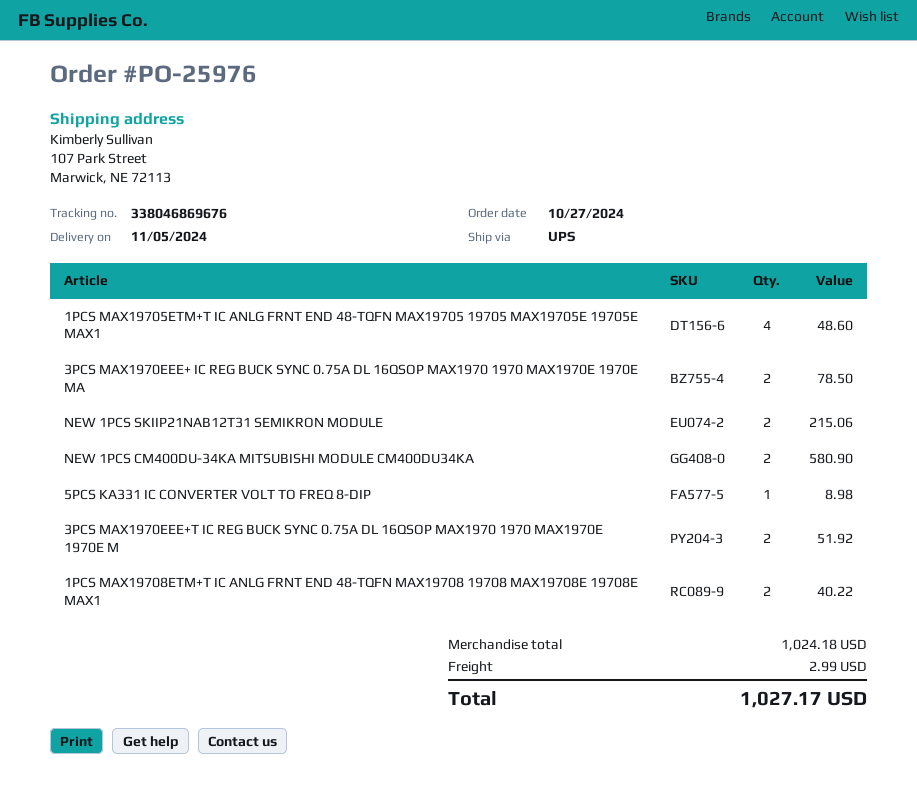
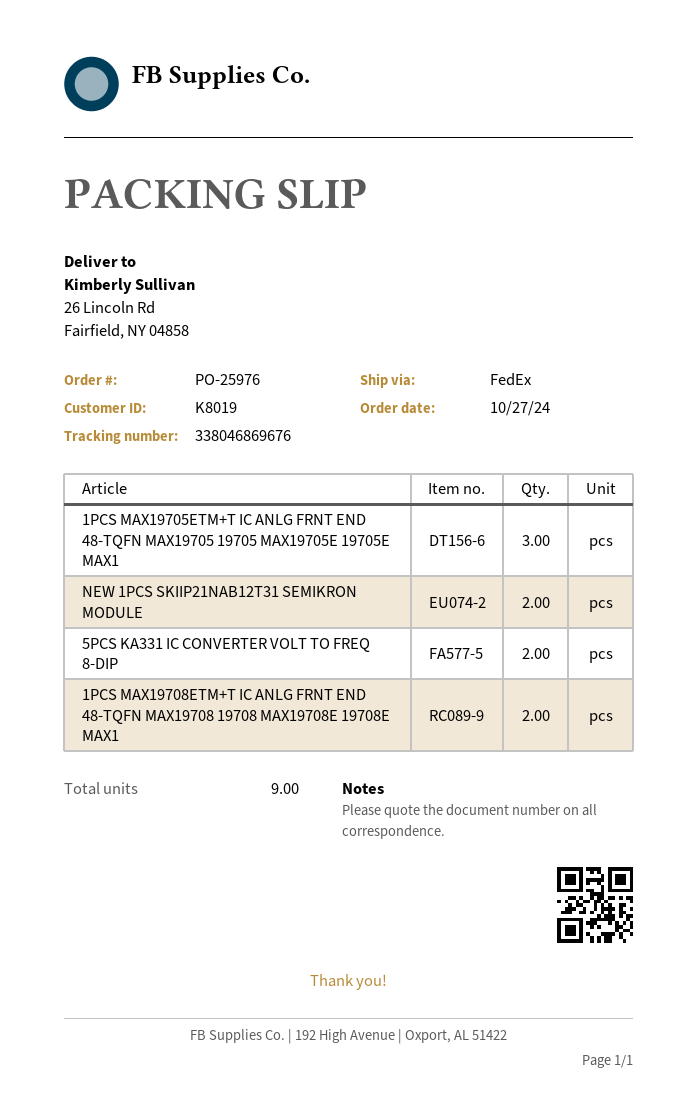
shipping method: UPS -> FedEx
ship to: 107 Park Street, Marwick, NE 72113 -> 26 Lincoln Rd, Fairfield, NY 04858
1PCS MAX19705ETM+T IC ANLG FRNT END 48-TQFN MAX19705 19705 MAX19705E 19705E MAX1: 4 -> 3
3PCS MAX1970EEE+ IC REG BUCK SYNC 0.75A DL 16QSOP MAX1970 1970 MAX1970E 1970E MA: 2 -> none
NEW 1PCS CM400DU-34KA MITSUBISHI MODULE CM400DU34KA: 2 -> none
5PCS KA331 IC CONVERTER VOLT TO FREQ 8-DIP: 1 -> 2
3PCS MAX1970EEE+T IC REG BUCK SYNC 0.75A DL 16QSOP MAX1970 1970 MAX1970E 1970E M: 2 -> none

